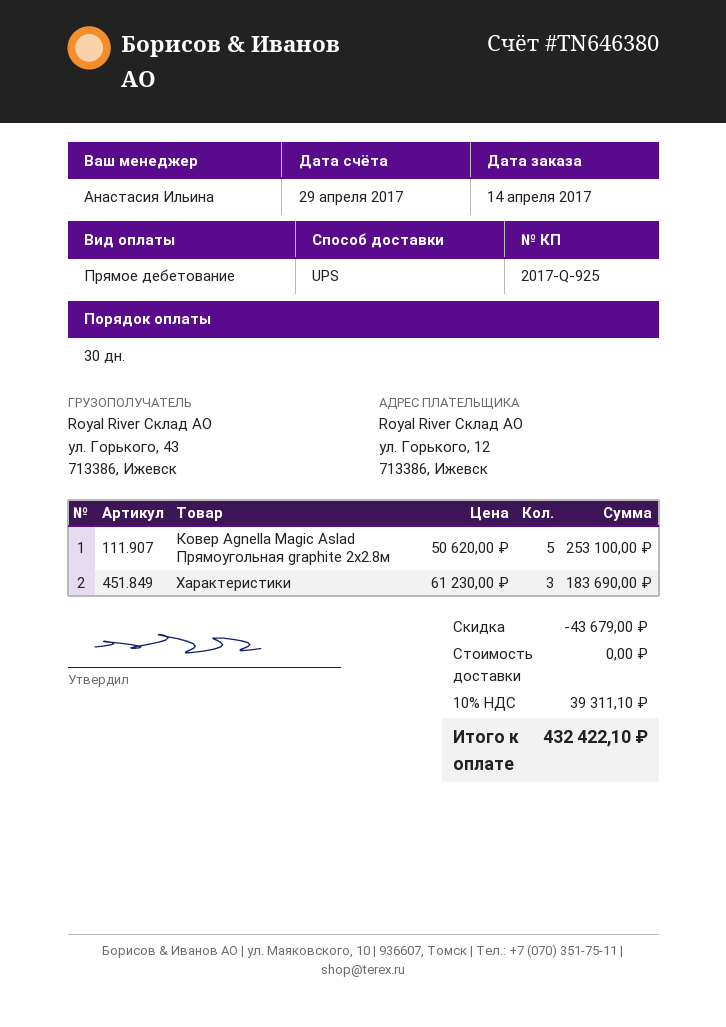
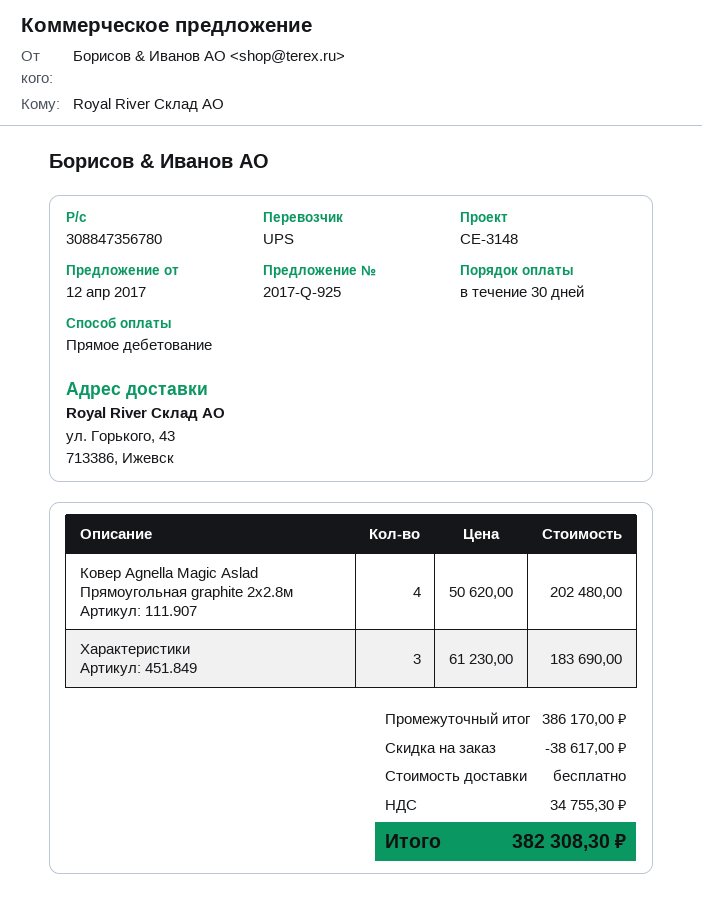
Ковер Agnella Magic Aslad Прямоугольная graphite 2x2.8м: 5 x 50620.00 = 253100.00 -> 4 x 50620.00 = 202480.00
discount: 43679.00 -> 38617.00
tax: 39311.10 -> 34755.30
total: 432422.10 -> 382308.30

